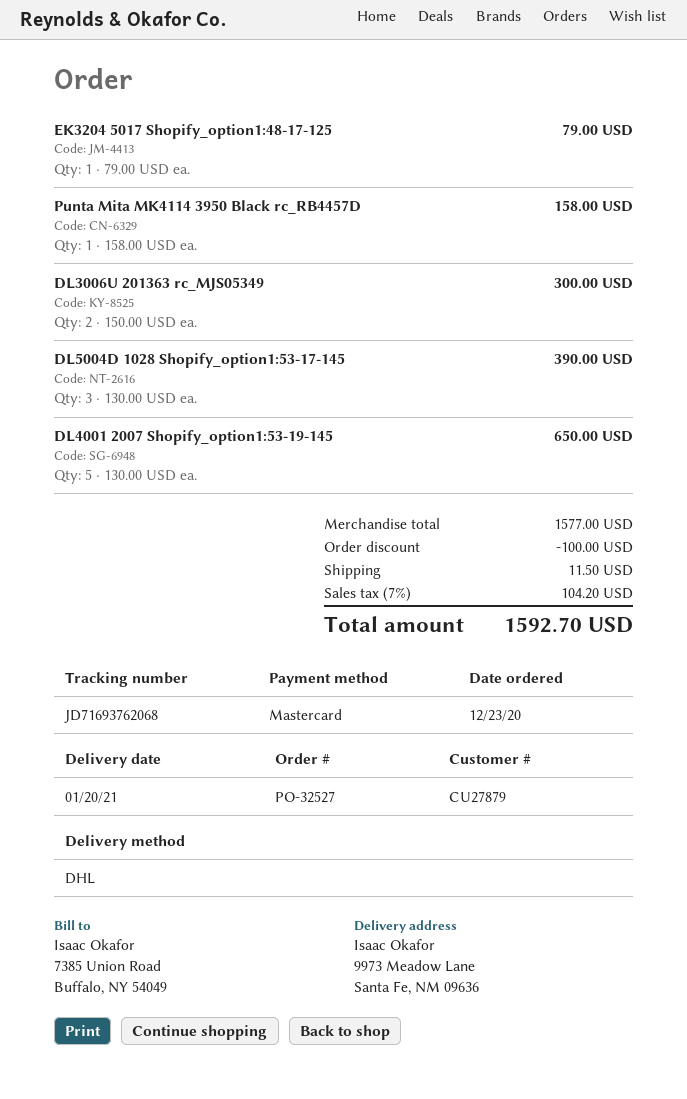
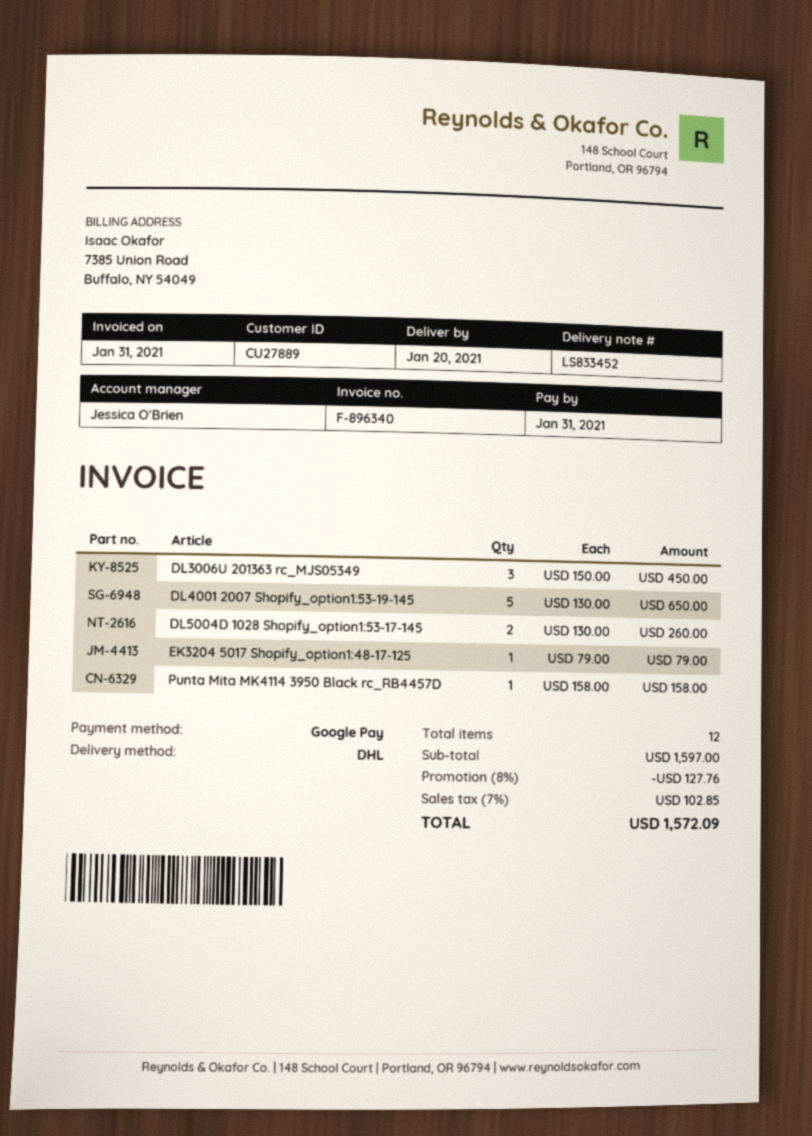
customer number: CU27879 -> CU27889
payment method: Mastercard -> Google Pay
DL3006U 201363 rc_MJS05349: 2 x 150.00 = 300.00 -> 3 x 150.00 = 450.00
DL5004D 1028 Shopify_option1:53-17-145: 3 x 130.00 = 390.00 -> 2 x 130.00 = 260.00
subtotal: 1577.00 -> 1597.00
discount: 100.00 -> 127.76
shipping: 11.50 -> none
tax: 7% = 104.20 -> 7% = 102.85
total: 1592.70 -> 1572.09

